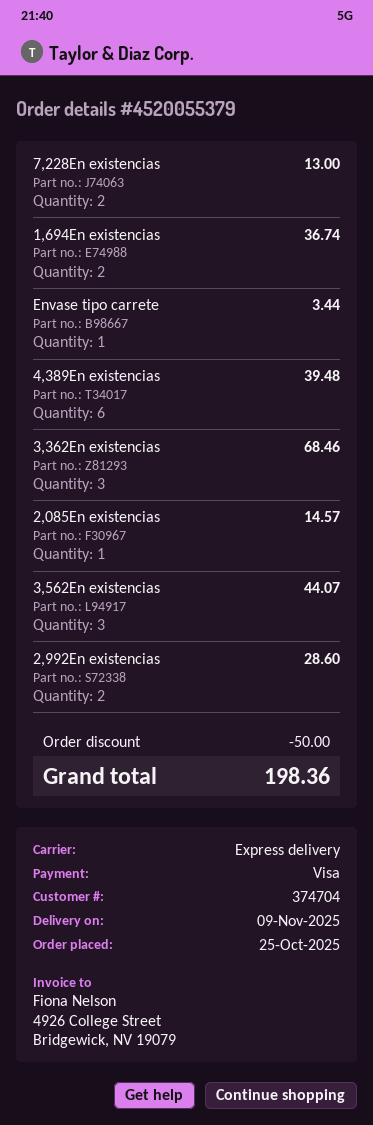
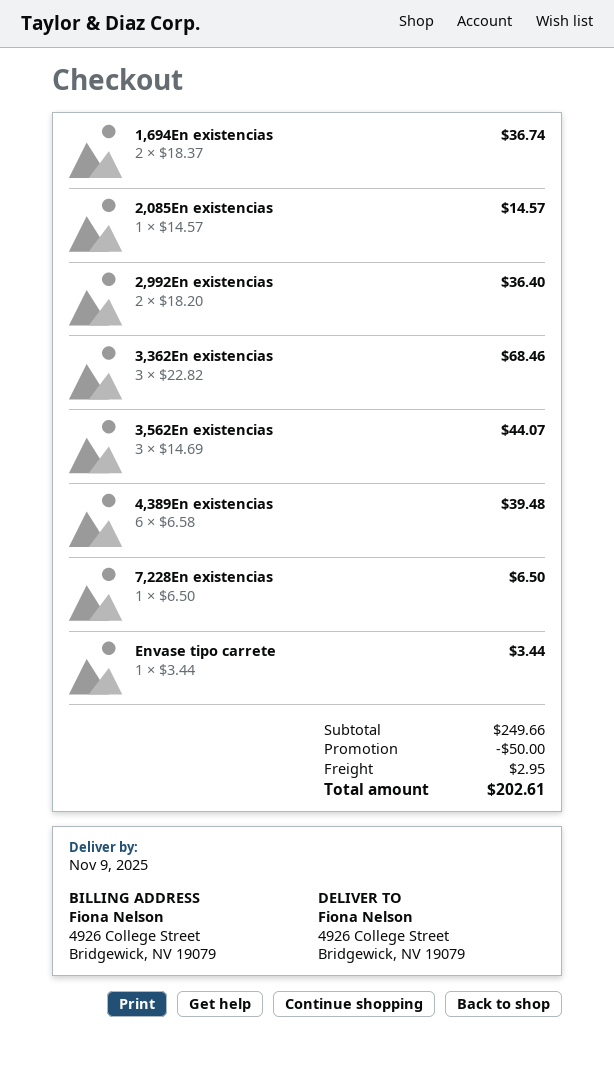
7,228En existencias: 2 for 13.00 -> 1 for 6.50
2,992En existencias: 2 for 28.60 -> 2 for 36.40
shipping: none -> 2.95
total: 198.36 -> 202.61

